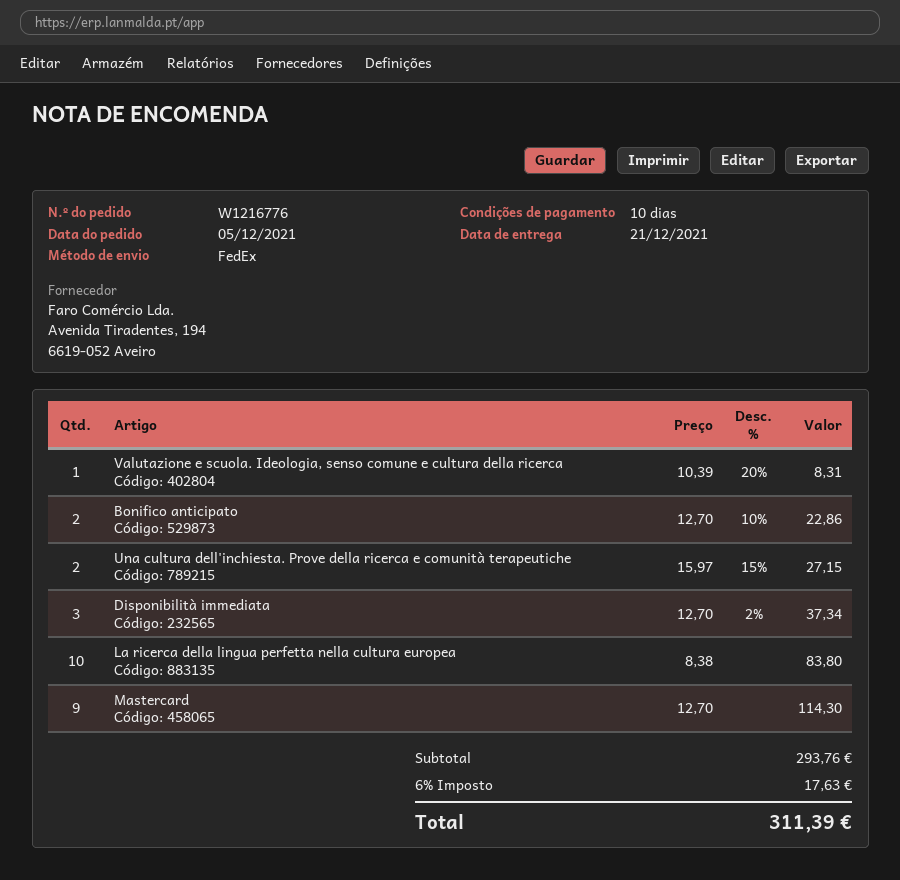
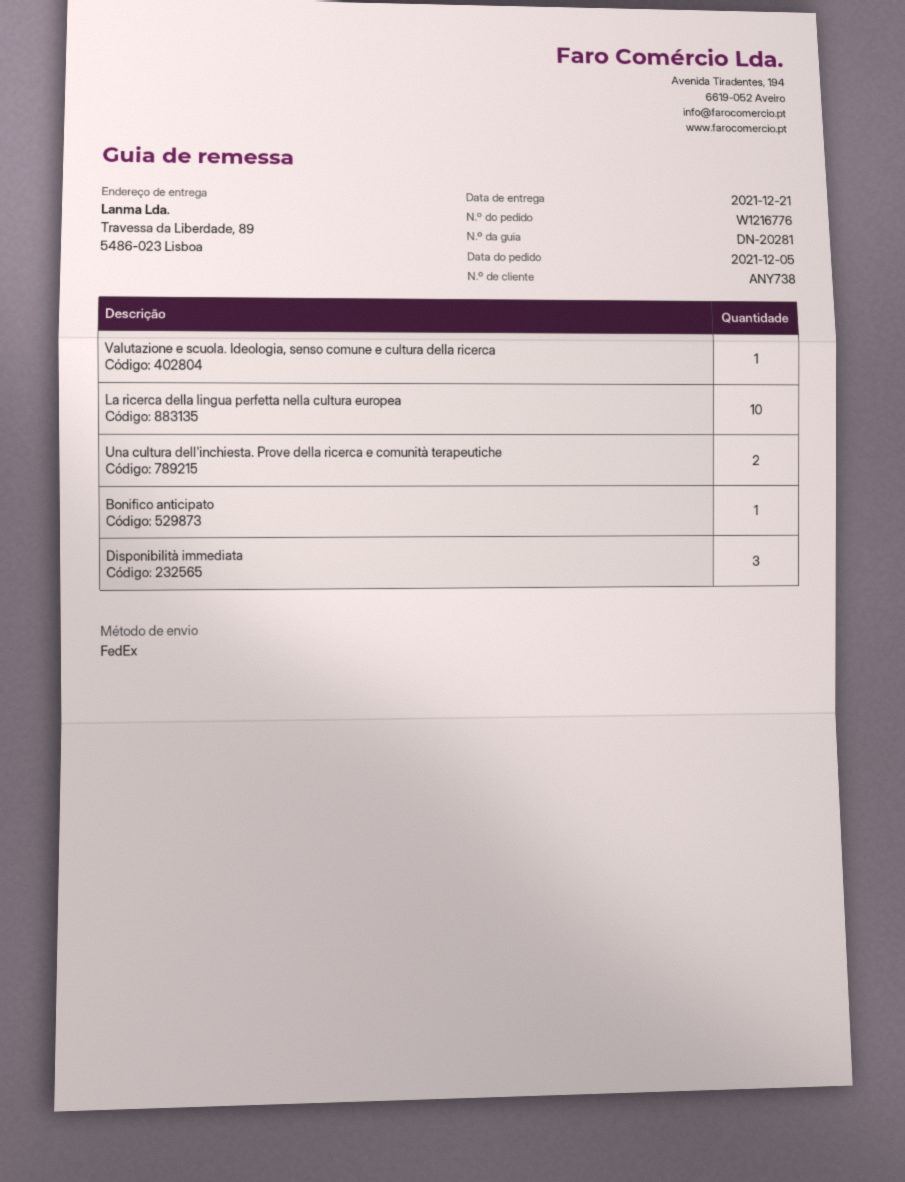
Bonifico anticipato: 2 -> 1
Mastercard: 9 -> none

